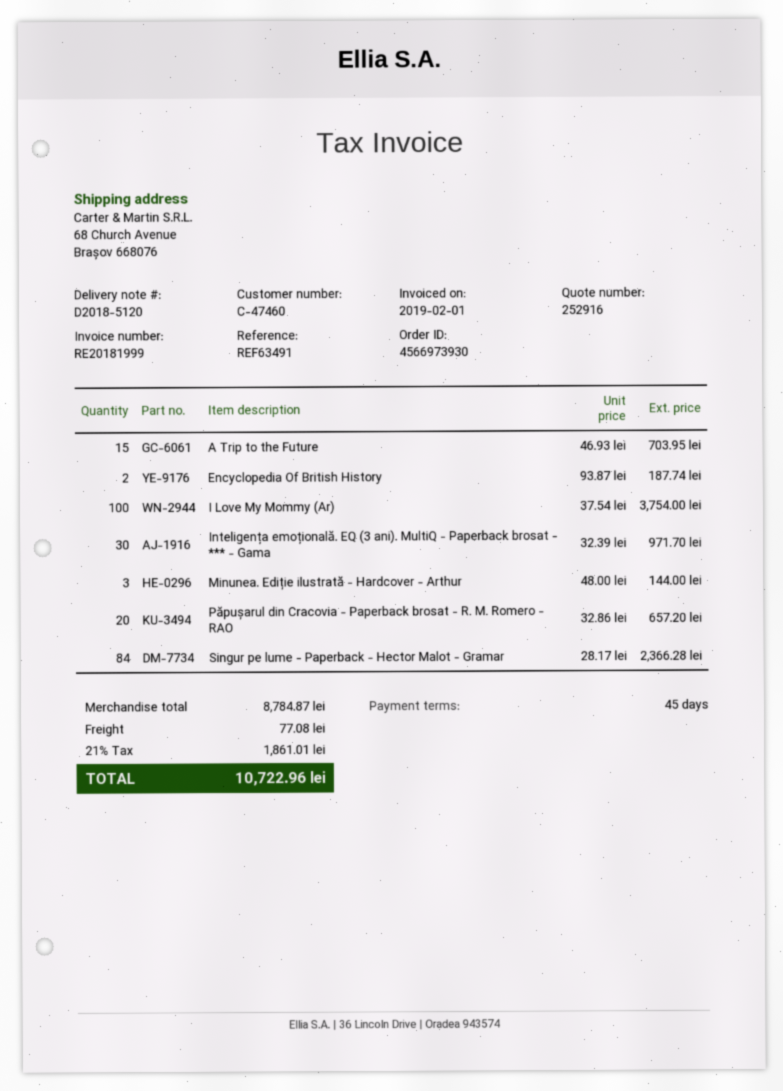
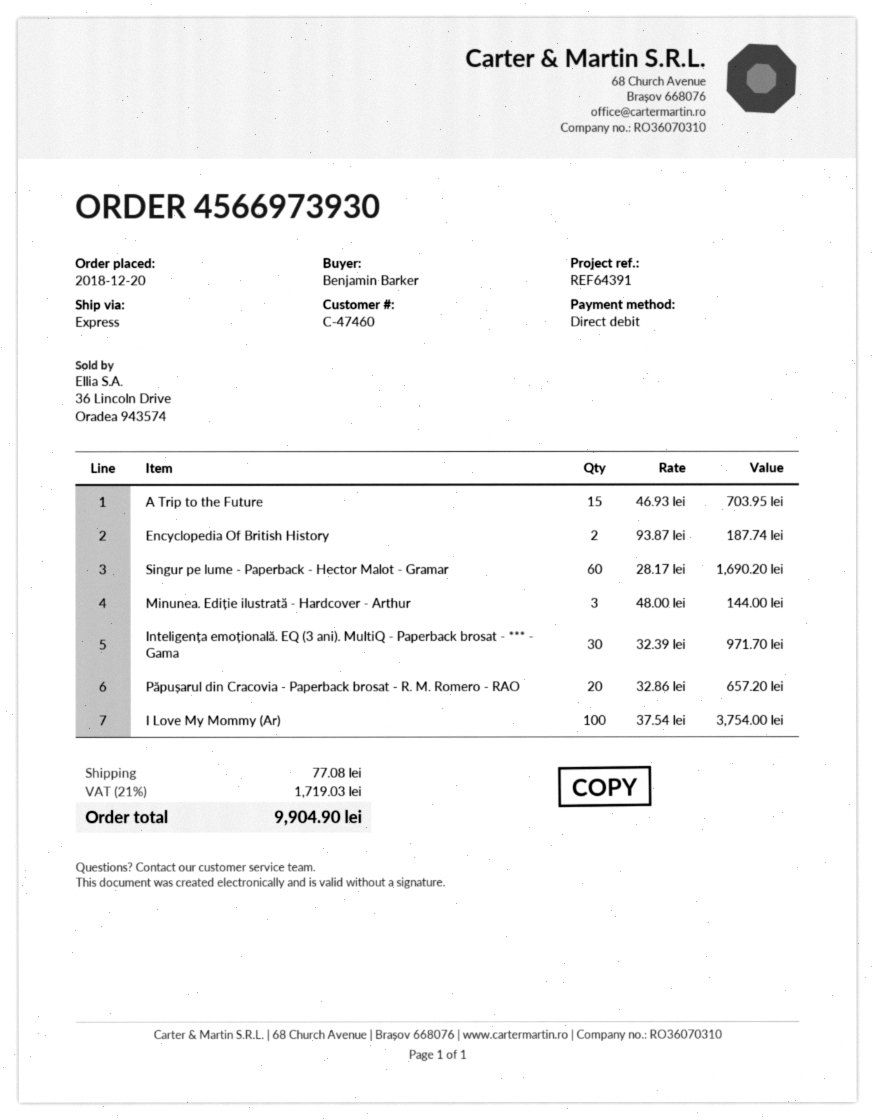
reference: REF63491 -> REF64391
Singur pe lume - Paperback - Hector Malot - Gramar: 84 x 28.17 = 2366.28 -> 60 x 28.17 = 1690.20
tax: 21% = 1861.01 -> 21% = 1719.03
total: 10722.96 -> 9904.90

